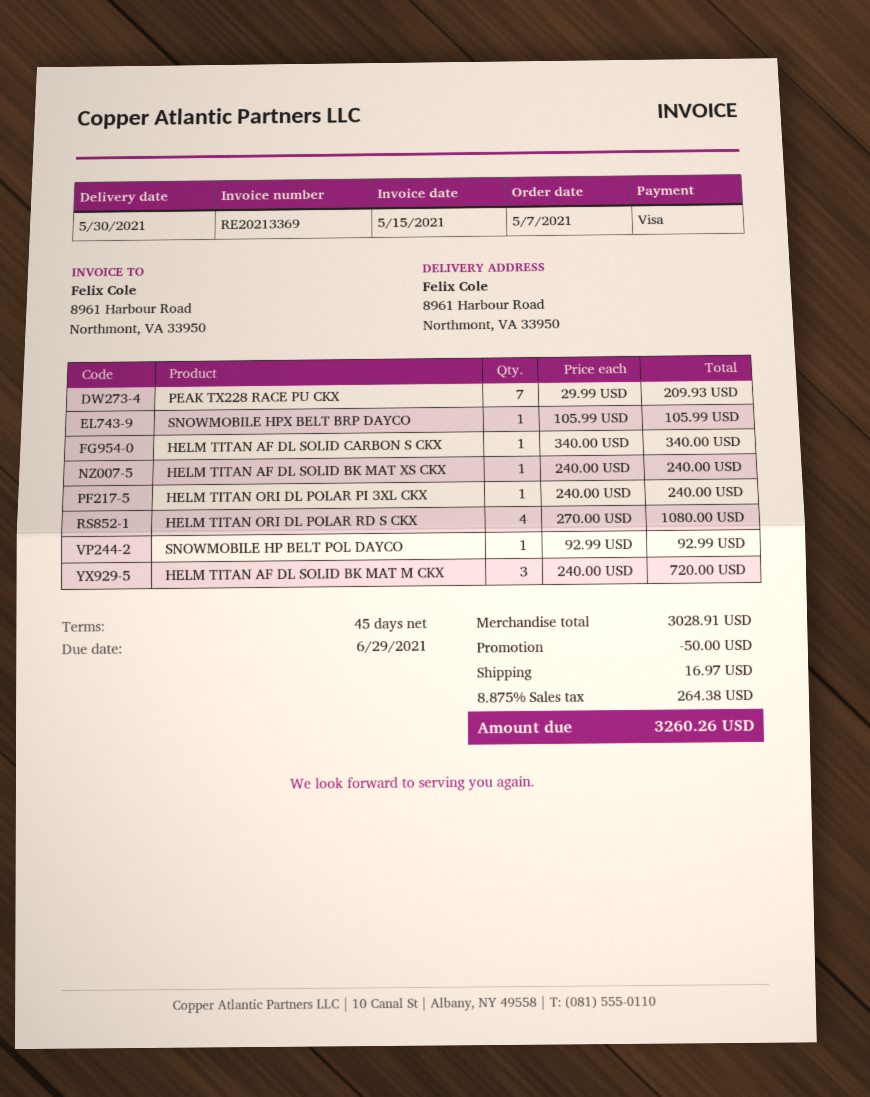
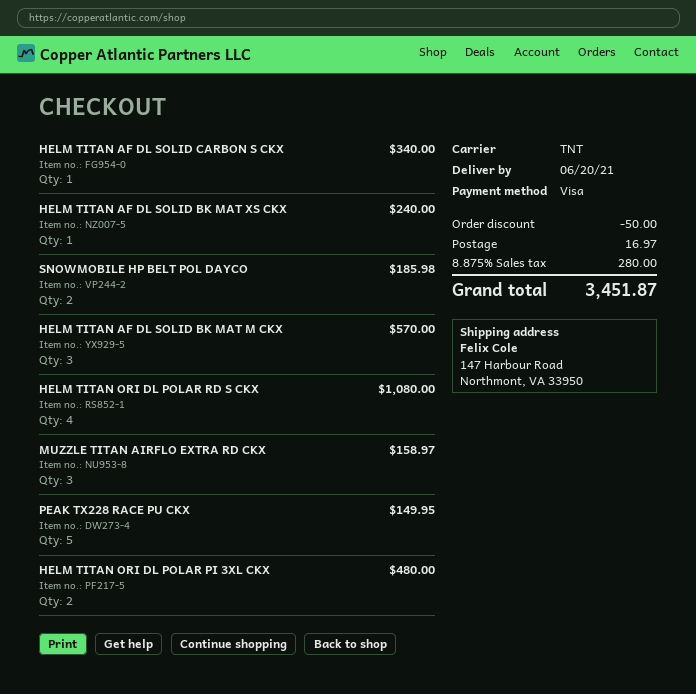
delivery date: 2021-05-30 -> 2021-06-20
ship to: 8961 Harbour Road, Northmont, VA 33950 -> 147 Harbour Road, Northmont, VA 33950
PEAK TX228 RACE PU CKX: 7 for 209.93 -> 5 for 149.95
SNOWMOBILE HPX BELT BRP DAYCO: 1 for 105.99 -> none
HELM TITAN ORI DL POLAR PI 3XL CKX: 1 for 240.00 -> 2 for 480.00
SNOWMOBILE HP BELT POL DAYCO: 1 for 92.99 -> 2 for 185.98
HELM TITAN AF DL SOLID BK MAT M CKX: 3 for 720.00 -> 3 for 570.00
MUZZLE TITAN AIRFLO EXTRA RD CKX: none -> 3 for 158.97
tax: 8.875% = 264.38 -> 8.875% = 280.00
total: 3260.26 -> 3451.87

